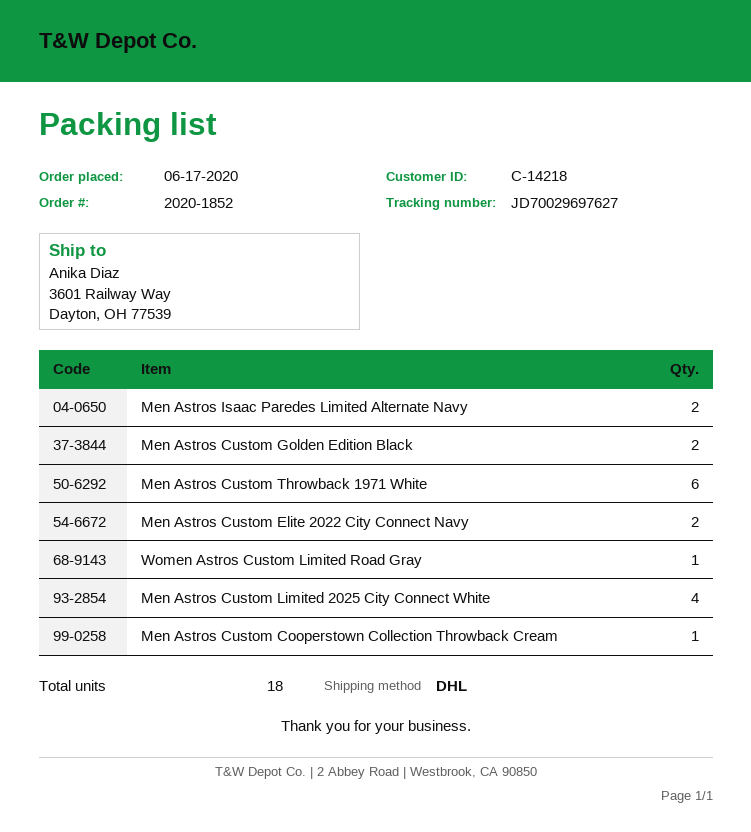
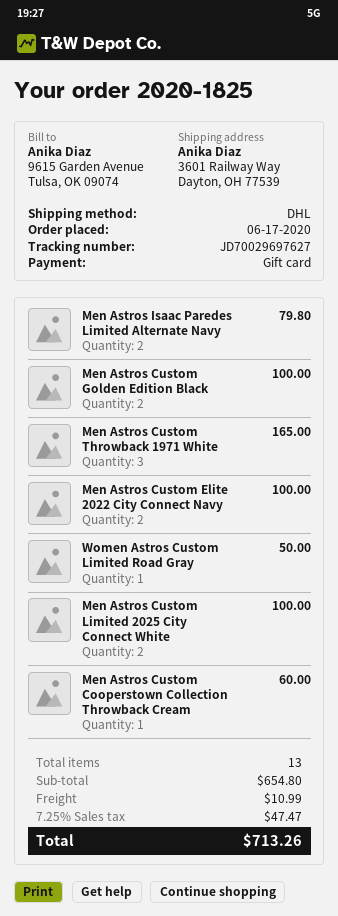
order number: 2020-1852 -> 2020-1825
Men Astros Custom Throwback 1971 White: 6 -> 3
Men Astros Custom Limited 2025 City Connect White: 4 -> 2
total quantity: 18 -> 13

